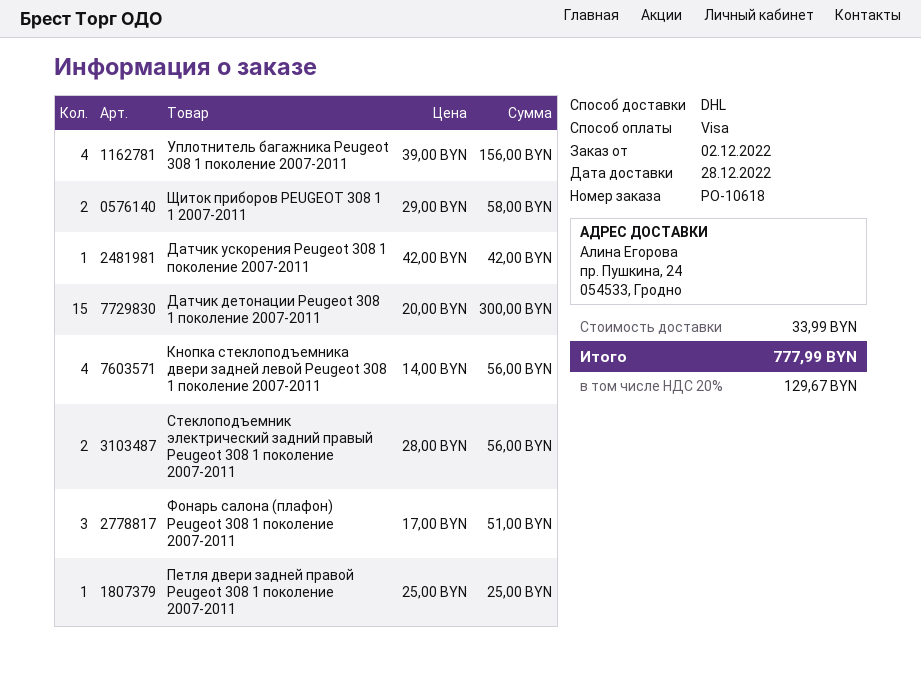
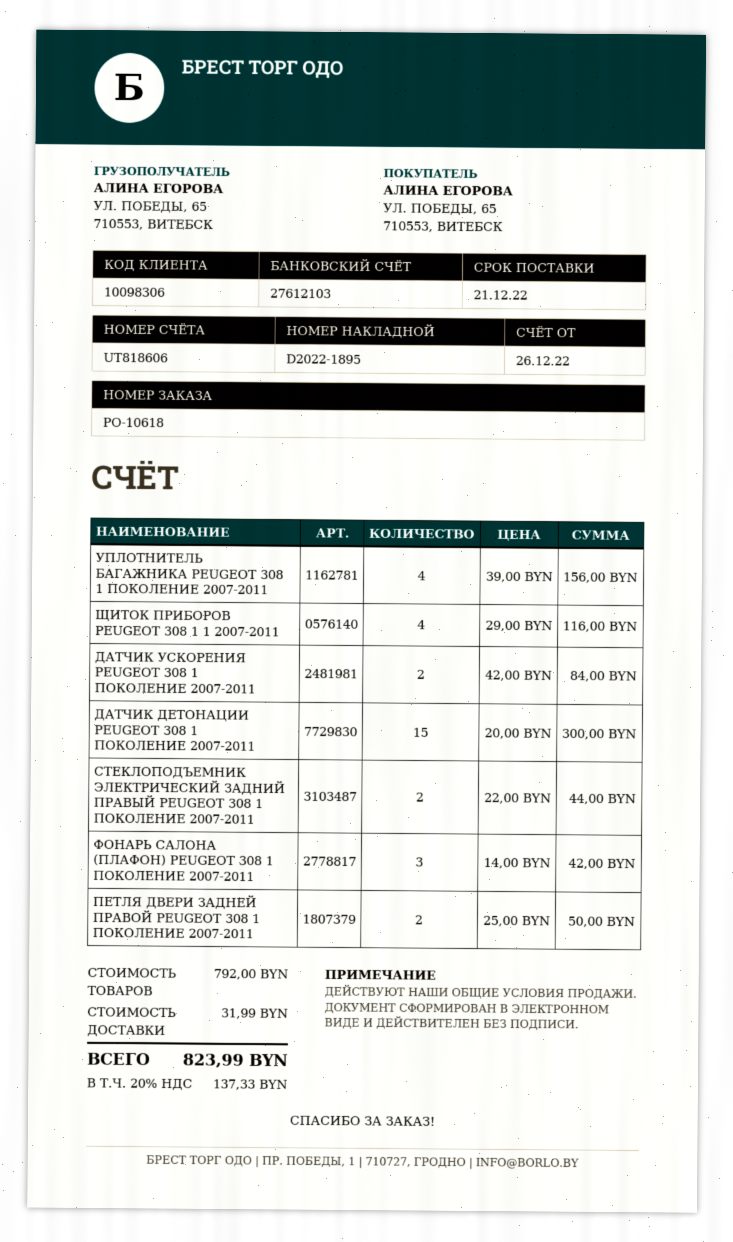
delivery date: 2022-12-28 -> 2022-12-21
ship to: пр. Пушкина, 24, 054533, Гродно -> УЛ. ПОБЕДЫ, 65, 710553, ВИТЕБСК
Щиток приборов PEUGEOT 308 1 1 2007-2011: 2 x 29.00 = 58.00 -> 4 x 29.00 = 116.00
Датчик ускорения Peugeot 308 1 поколение 2007-2011: 1 x 42.00 = 42.00 -> 2 x 42.00 = 84.00
Кнопка стеклоподъемника двери задней левой Peugeot 308 1 поколение 2007-2011: 4 x 14.00 = 56.00 -> none
Стеклоподъемник электрический задний правый Peugeot 308 1 поколение 2007-2011: 2 x 28.00 = 56.00 -> 2 x 22.00 = 44.00
Фонарь салона (плафон) Peugeot 308 1 поколение 2007-2011: 3 x 17.00 = 51.00 -> 3 x 14.00 = 42.00
Петля двери задней правой Peugeot 308 1 поколение 2007-2011: 1 x 25.00 = 25.00 -> 2 x 25.00 = 50.00
shipping: 33.99 -> 31.99
tax: 20% = 129.67 -> 20% = 137.33
total: 777.99 -> 823.99

